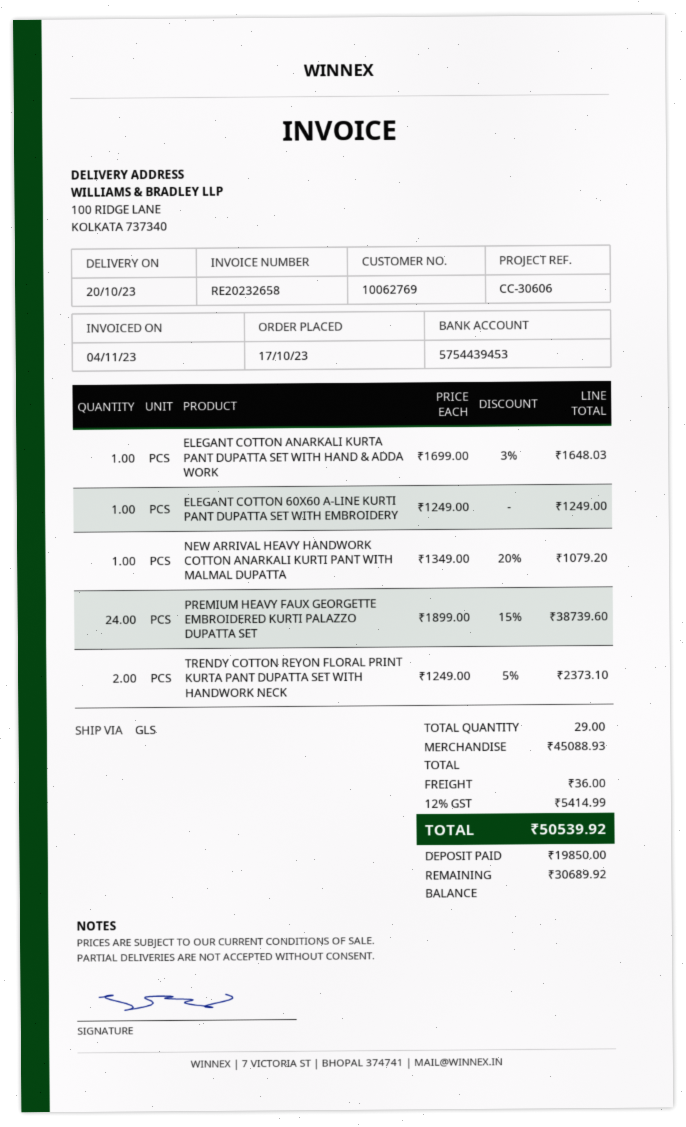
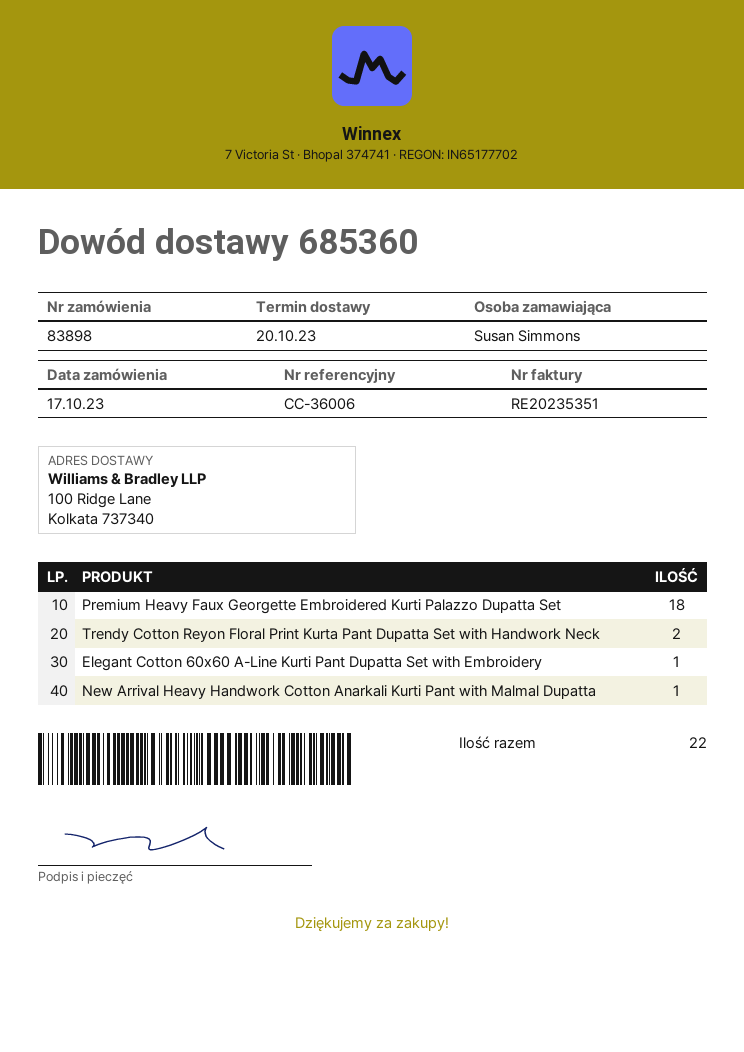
invoice number: RE20232658 -> RE20235351
reference: CC-30606 -> CC-36006
ELEGANT COTTON ANARKALI KURTA PANT DUPATTA SET WITH HAND & ADDA WORK: 1 -> none
PREMIUM HEAVY FAUX GEORGETTE EMBROIDERED KURTI PALAZZO DUPATTA SET: 24 -> 18
total quantity: 29 -> 22

